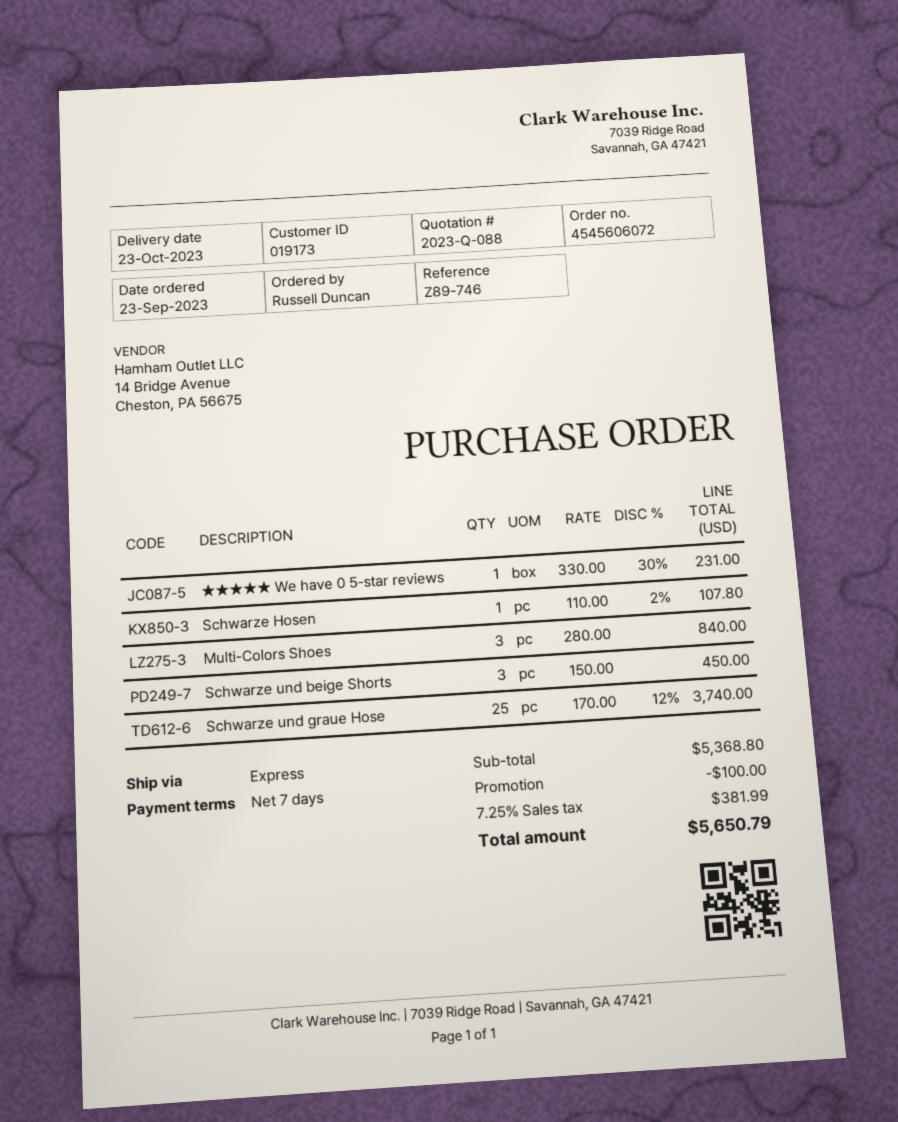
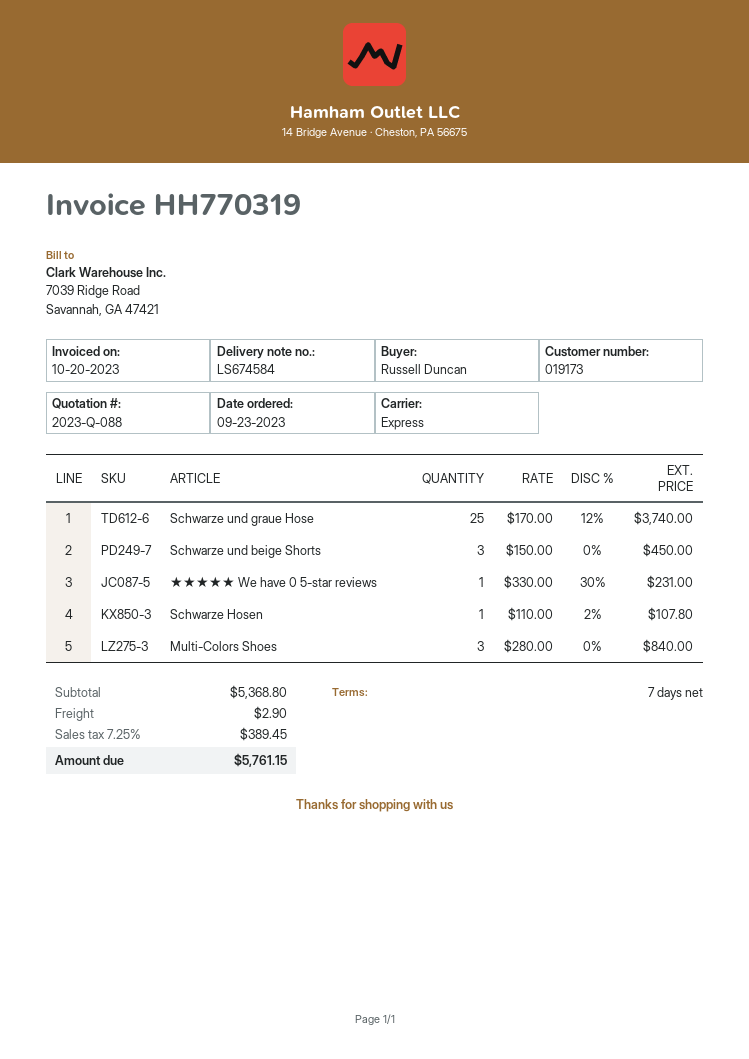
discount: 100.00 -> none
shipping: none -> 2.90
tax: 7.25% = 381.99 -> 7.25% = 389.45
total: 5650.79 -> 5761.15

